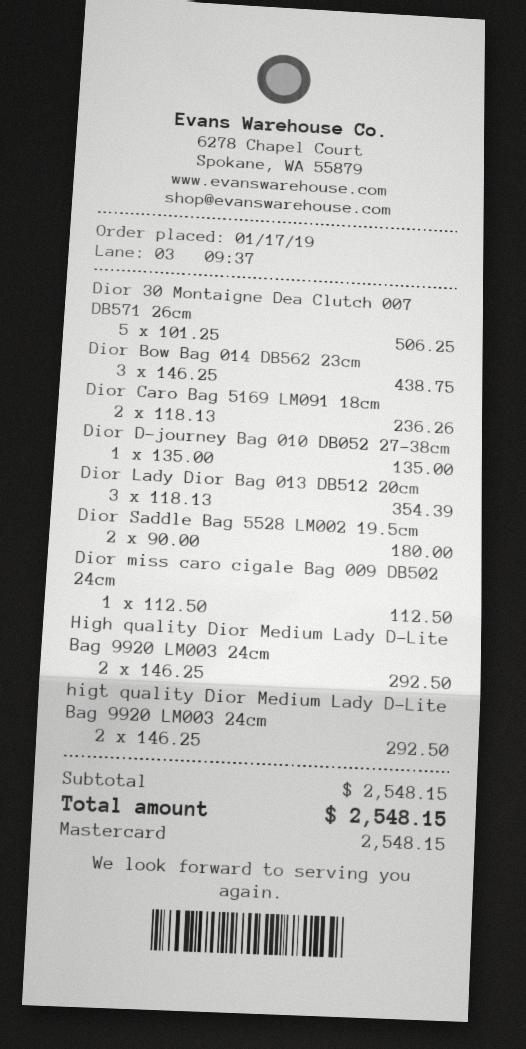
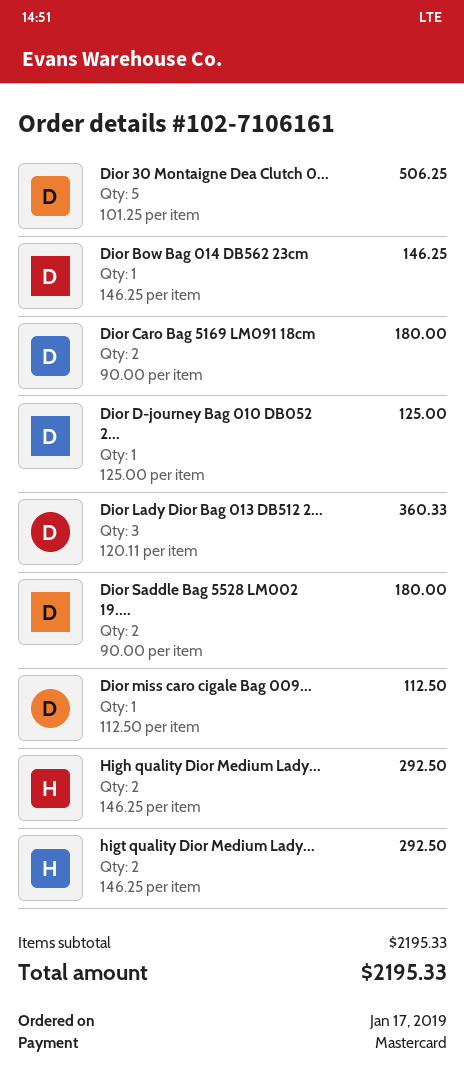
Dior Bow Bag 014 DB562 23cm: 3 x 146.25 = 438.75 -> 1 x 146.25 = 146.25
Dior Caro Bag 5169 LM091 18cm: 2 x 118.13 = 236.26 -> 2 x 90.00 = 180.00
Dior D-journey Bag 010 DB052 27-38cm: 1 x 135.00 = 135.00 -> 1 x 125.00 = 125.00
Dior Lady Dior Bag 013 DB512 20cm: 3 x 118.13 = 354.39 -> 3 x 120.11 = 360.33
subtotal: 2548.15 -> 2195.33
total: 2548.15 -> 2195.33

